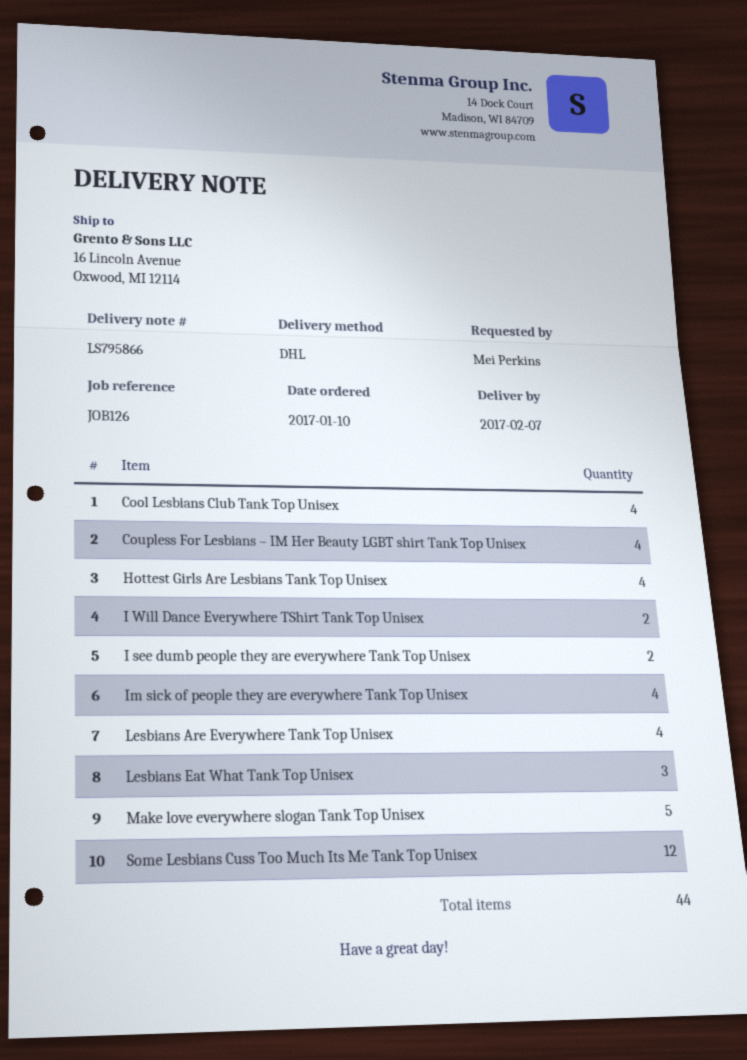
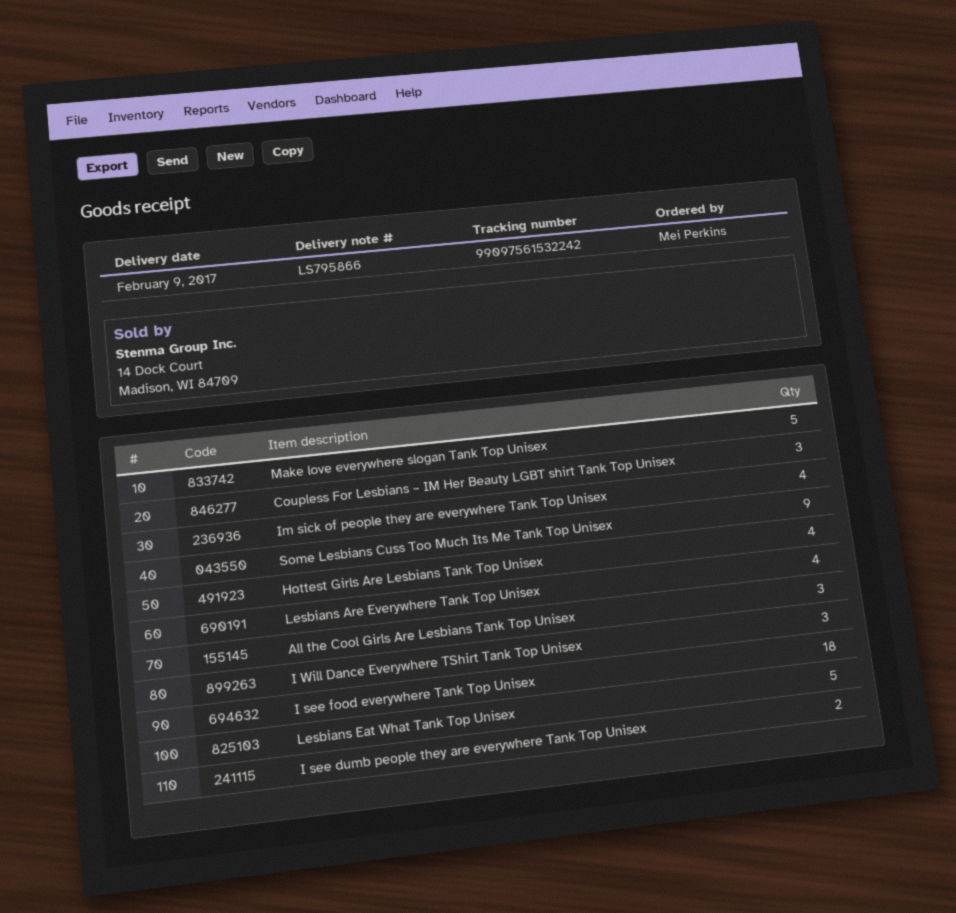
delivery date: 2017-02-07 -> 2017-02-09
Cool Lesbians Club Tank Top Unisex: 4 -> none
Coupless For Lesbians – IM Her Beauty LGBT shirt Tank Top Unisex: 4 -> 3
I Will Dance Everywhere TShirt Tank Top Unisex: 2 -> 3
Lesbians Eat What Tank Top Unisex: 3 -> 5
Some Lesbians Cuss Too Much Its Me Tank Top Unisex: 12 -> 9
All the Cool Girls Are Lesbians Tank Top Unisex: none -> 3
I see food everywhere Tank Top Unisex: none -> 18

